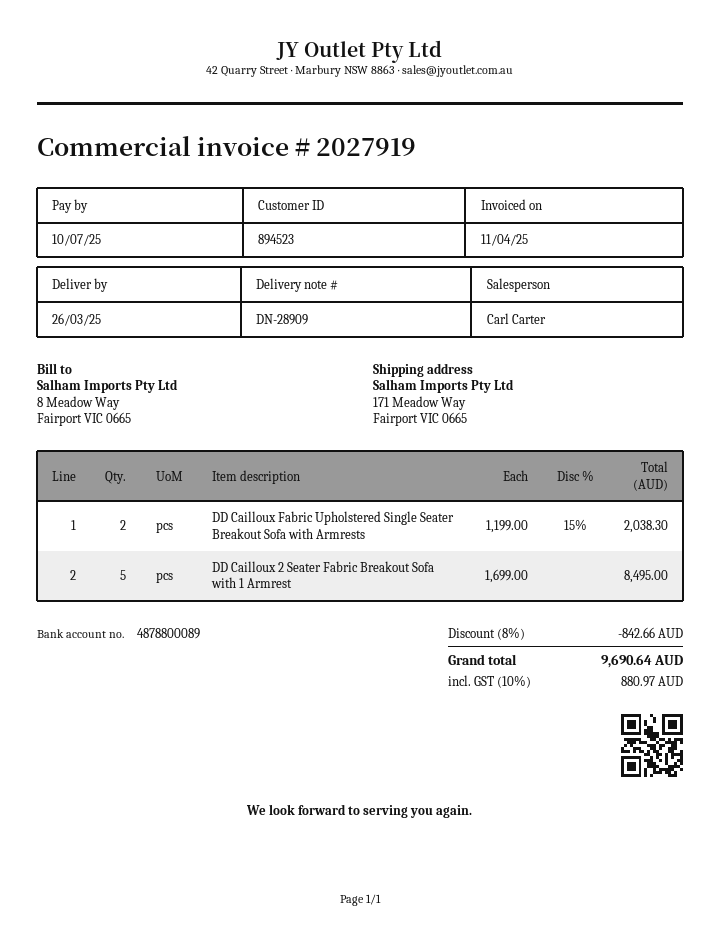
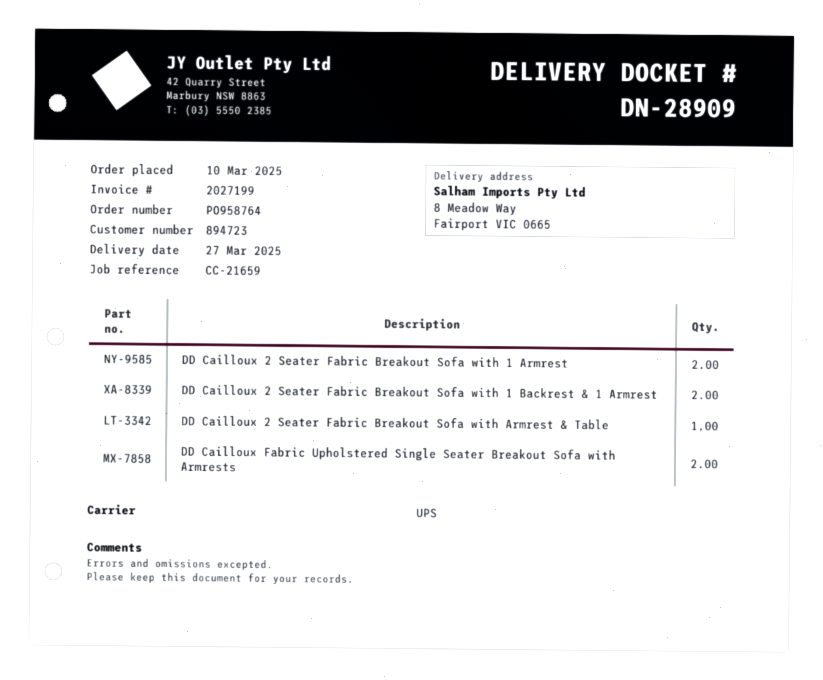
delivery date: 2025-03-26 -> 2025-03-27
invoice number: 2027919 -> 2027199
customer number: 894523 -> 894723
ship to: 171 Meadow Way, Fairport VIC 0665 -> 8 Meadow Way, Fairport VIC 0665
DD Cailloux 2 Seater Fabric Breakout Sofa with 1 Armrest: 5 -> 2
DD Cailloux 2 Seater Fabric Breakout Sofa with 1 Backrest & 1 Armrest: none -> 2
DD Cailloux 2 Seater Fabric Breakout Sofa with Armrest & Table: none -> 1

